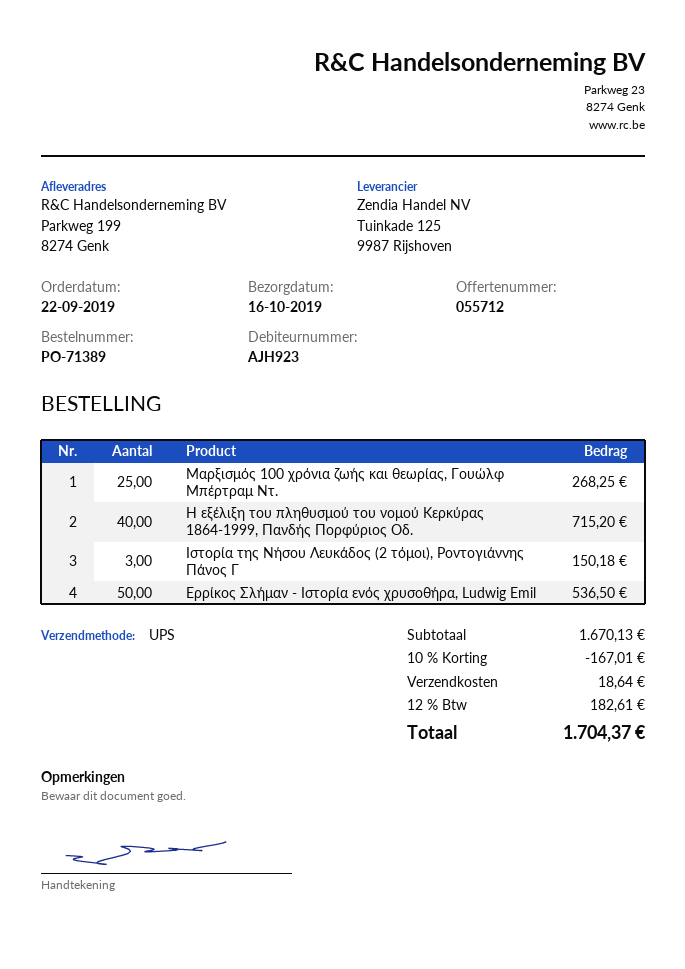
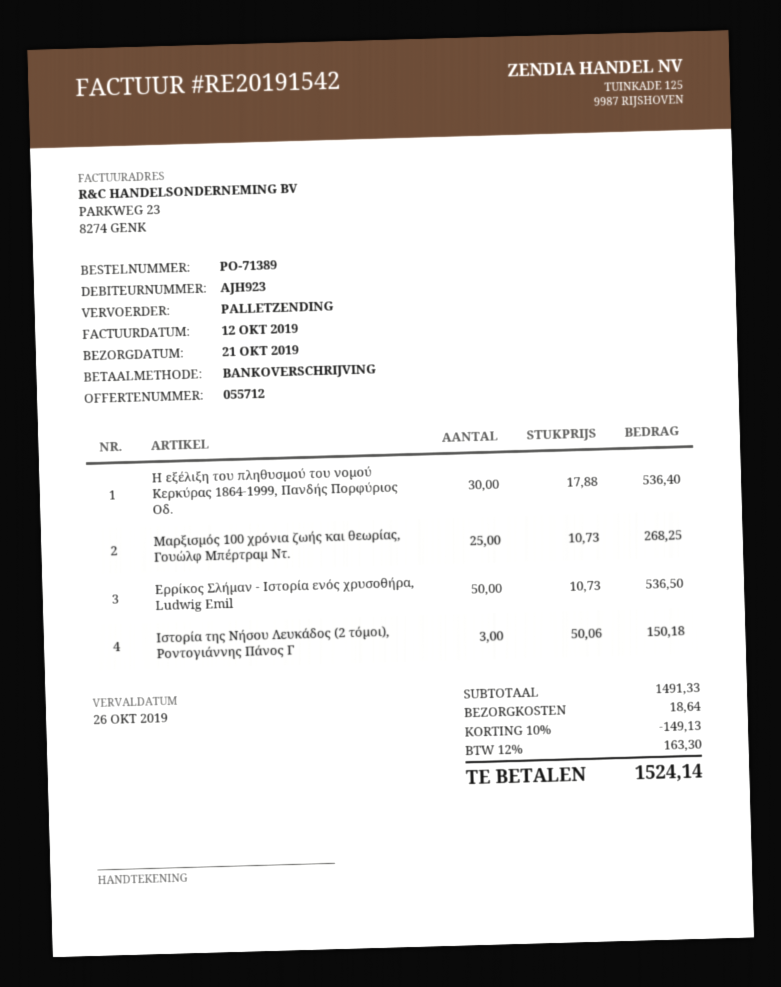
delivery date: 2019-10-16 -> 2019-10-21
shipping method: UPS -> pallet freight
Η εξέλιξη του πληθυσμού του νομού Κερκύρας 1864-1999, Πανδής Πορφύριος Οδ.: 40 for 715.20 -> 30 for 536.40
subtotal: 1670.13 -> 1491.33
discount: 10% = 167.01 -> 10% = 149.13
tax: 12% = 182.61 -> 12% = 163.30
total: 1704.37 -> 1524.14

